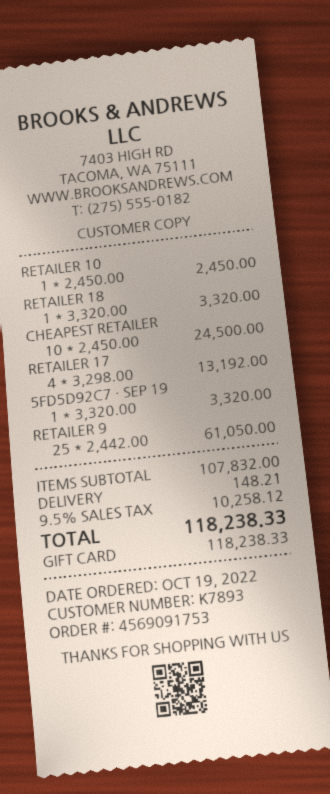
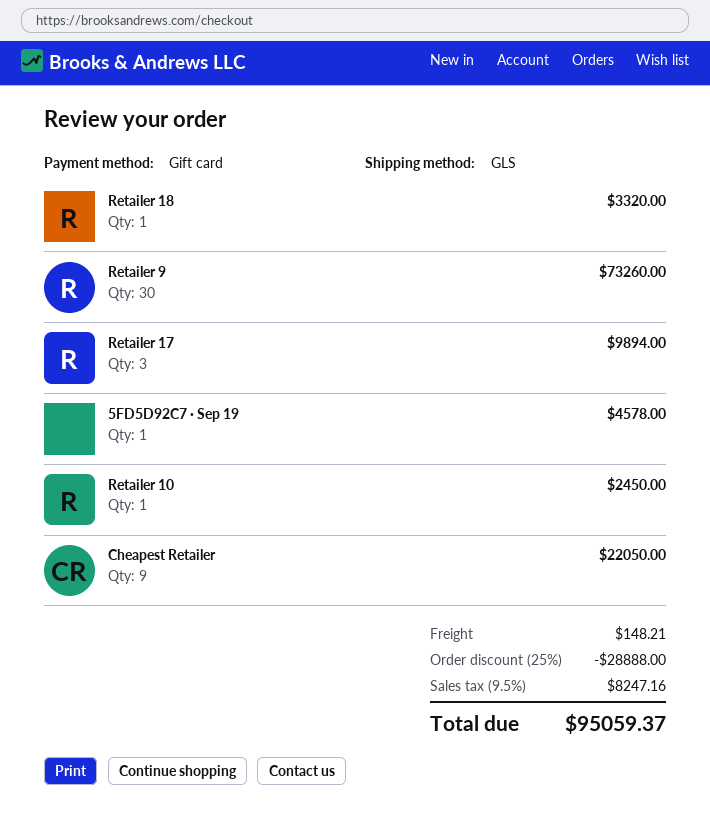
CHEAPEST RETAILER: 10 for 24500.00 -> 9 for 22050.00
RETAILER 17: 4 for 13192.00 -> 3 for 9894.00
5FD5D92C7 · SEP 19: 1 for 3320.00 -> 1 for 4578.00
RETAILER 9: 25 for 61050.00 -> 30 for 73260.00
discount: none -> 25% = 28888.00
tax: 9.5% = 10258.12 -> 9.5% = 8247.16
total: 118238.33 -> 95059.37

